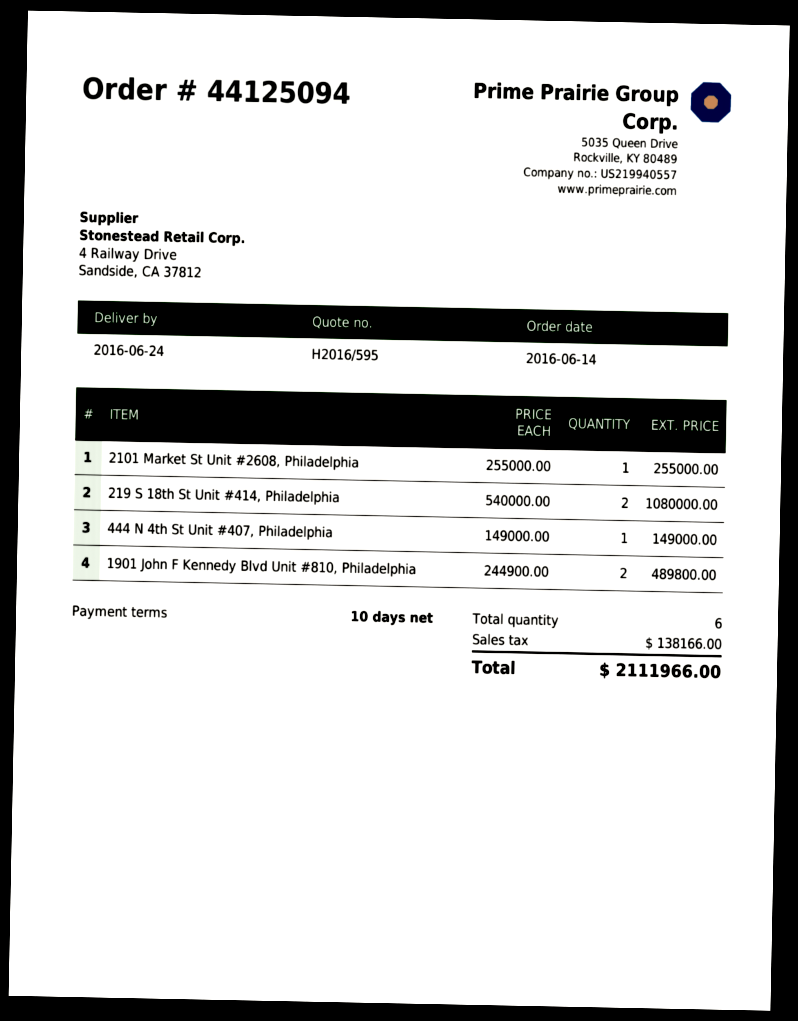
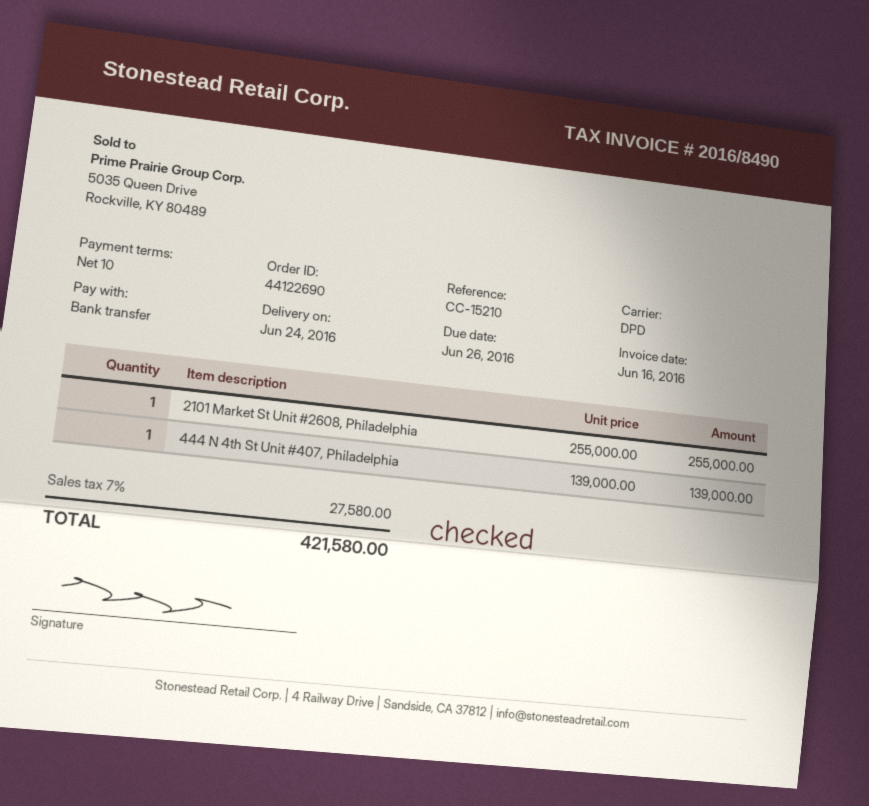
order number: 44125094 -> 44122690
219 S 18th St Unit #414, Philadelphia: 2 x 540000.00 = 1080000.00 -> none
444 N 4th St Unit #407, Philadelphia: 1 x 149000.00 = 149000.00 -> 1 x 139000.00 = 139000.00
1901 John F Kennedy Blvd Unit #810, Philadelphia: 2 x 244900.00 = 489800.00 -> none
tax: 138166.00 -> 27580.00
total: 2111966.00 -> 421580.00

